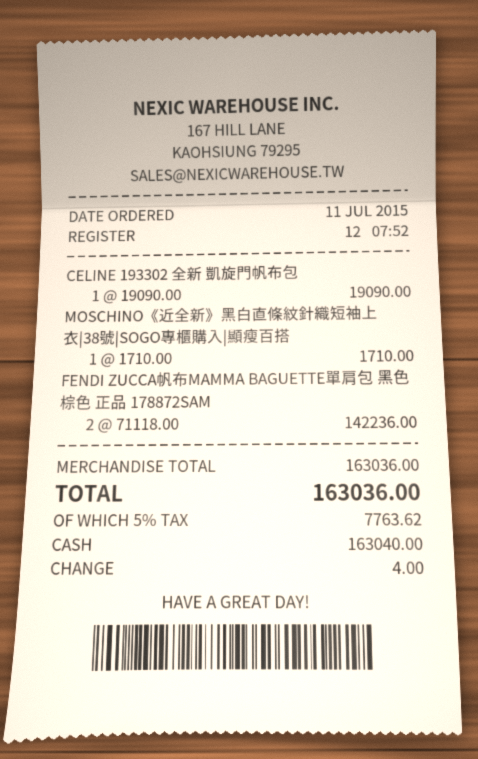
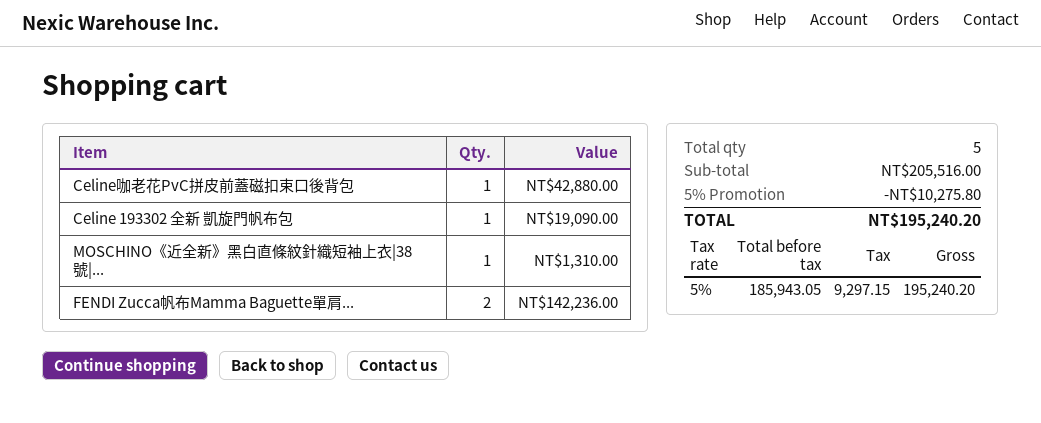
MOSCHINO《近全新》黑白直條紋針織短袖上衣|38號|SOGO專櫃購入|顯瘦百搭: 1 for 1710.00 -> 1 for 1310.00
Celine咖老花PvC拼皮前蓋磁扣束口後背包: none -> 1 for 42880.00
subtotal: 163036.00 -> 205516.00
discount: none -> 5% = 10275.80
tax: 5% = 7763.62 -> 5% = 9297.15
total: 163036.00 -> 195240.20

